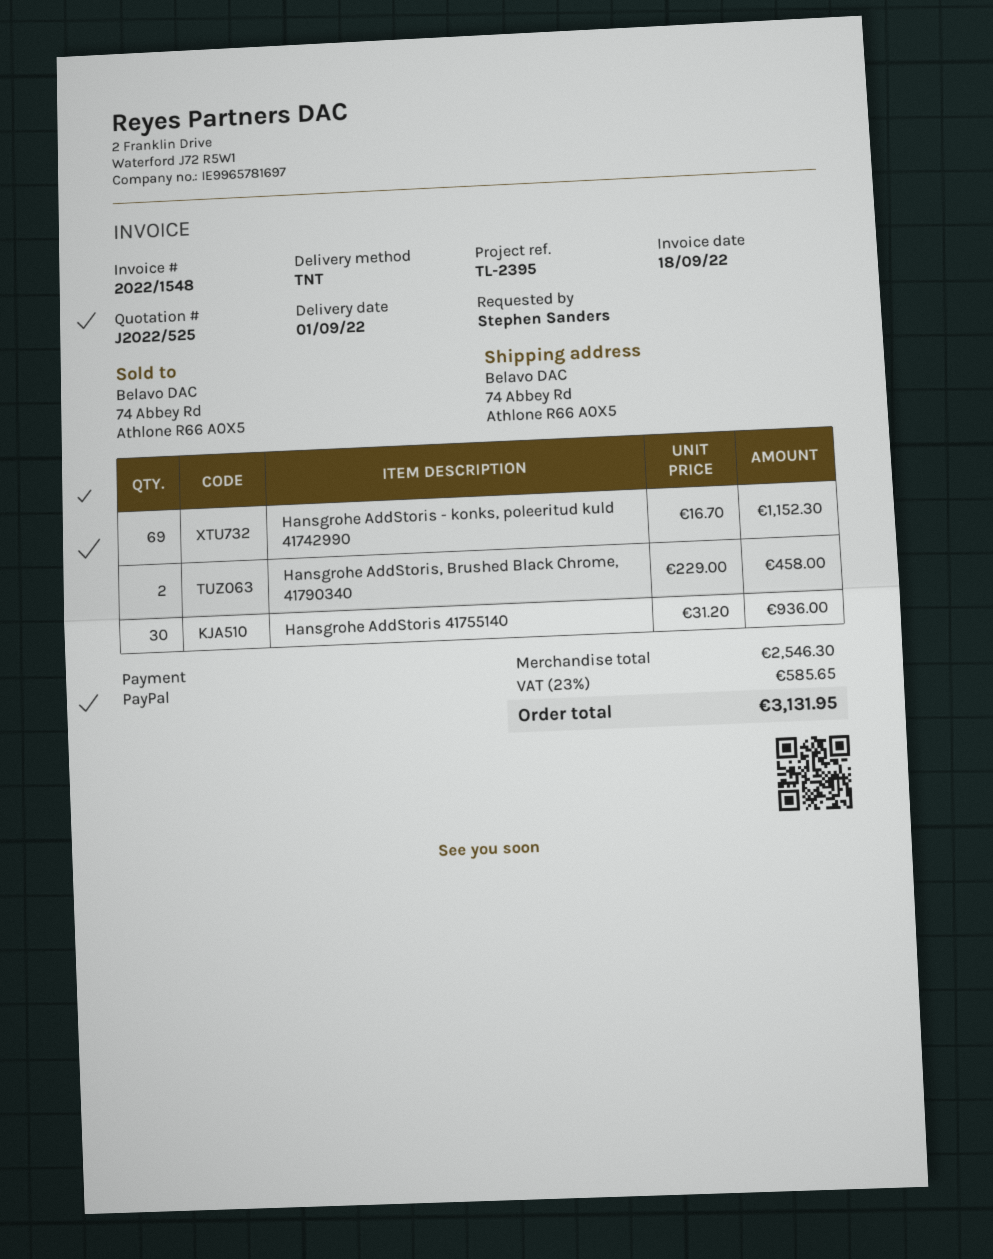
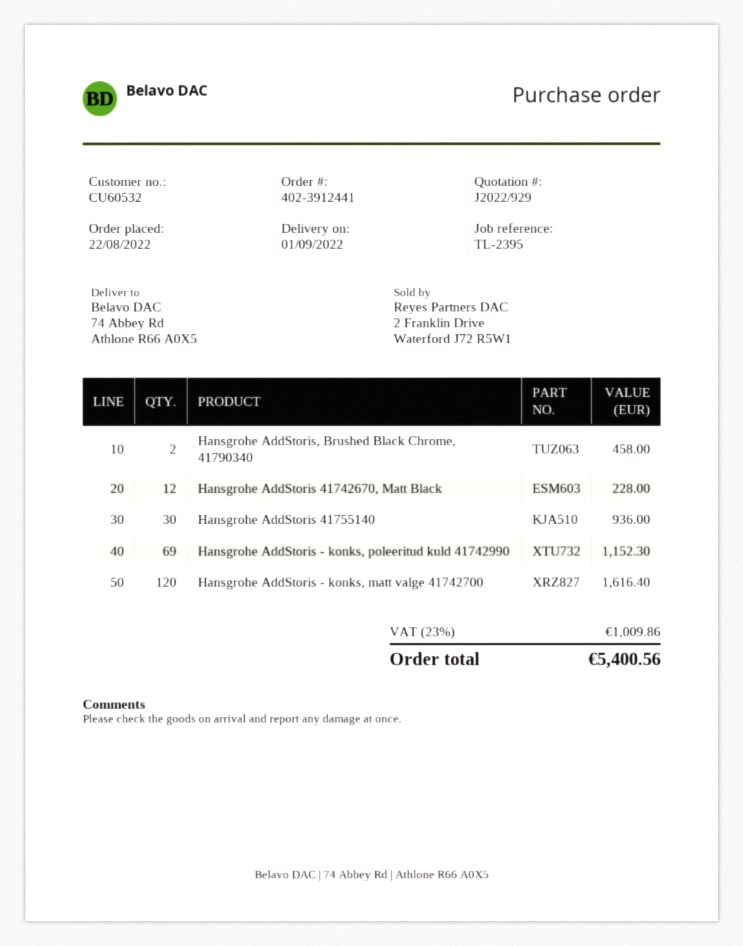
quote number: J2022/525 -> J2022/929
Hansgrohe AddStoris 41742670, Matt Black: none -> 12 for 228.00
Hansgrohe AddStoris - konks, matt valge 41742700: none -> 120 for 1616.40
tax: 23% = 585.65 -> 23% = 1009.86
total: 3131.95 -> 5400.56

